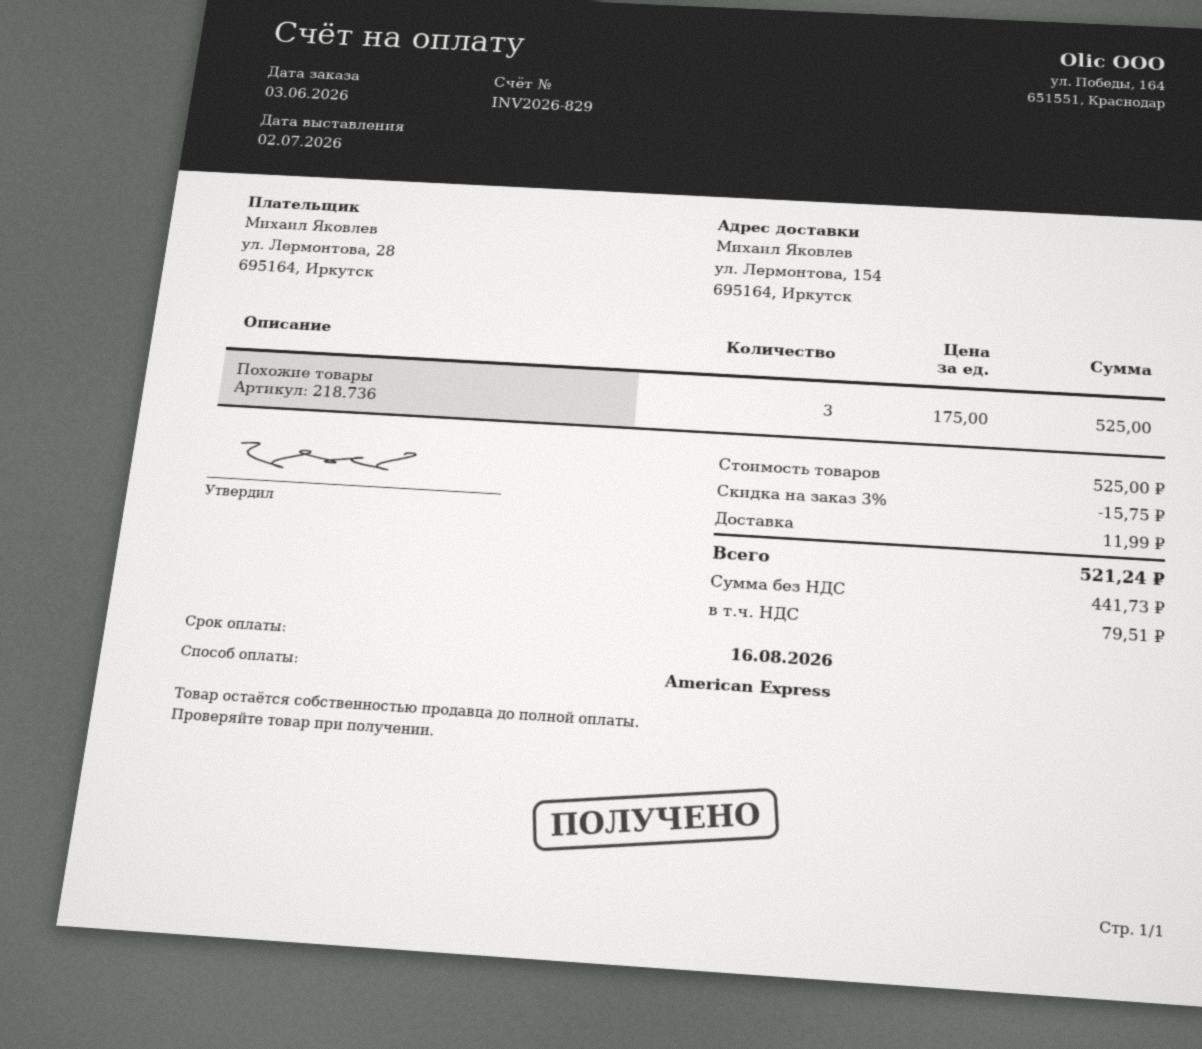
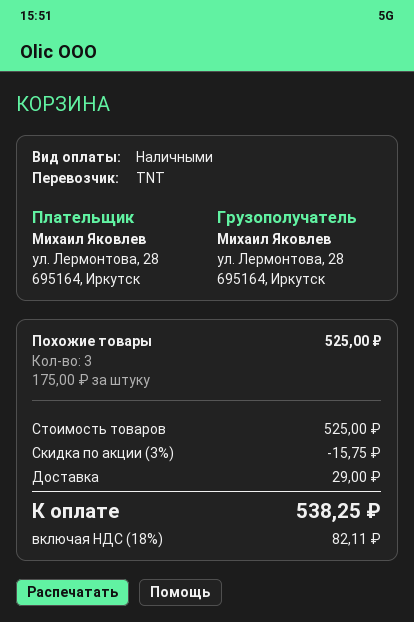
payment method: American Express -> cash
ship to: ул. Лермонтова, 154, 695164, Иркутск -> ул. Лермонтова, 28, 695164, Иркутск
shipping: 11.99 -> 29.00
tax: 79.51 -> 82.11
total: 521.24 -> 538.25

